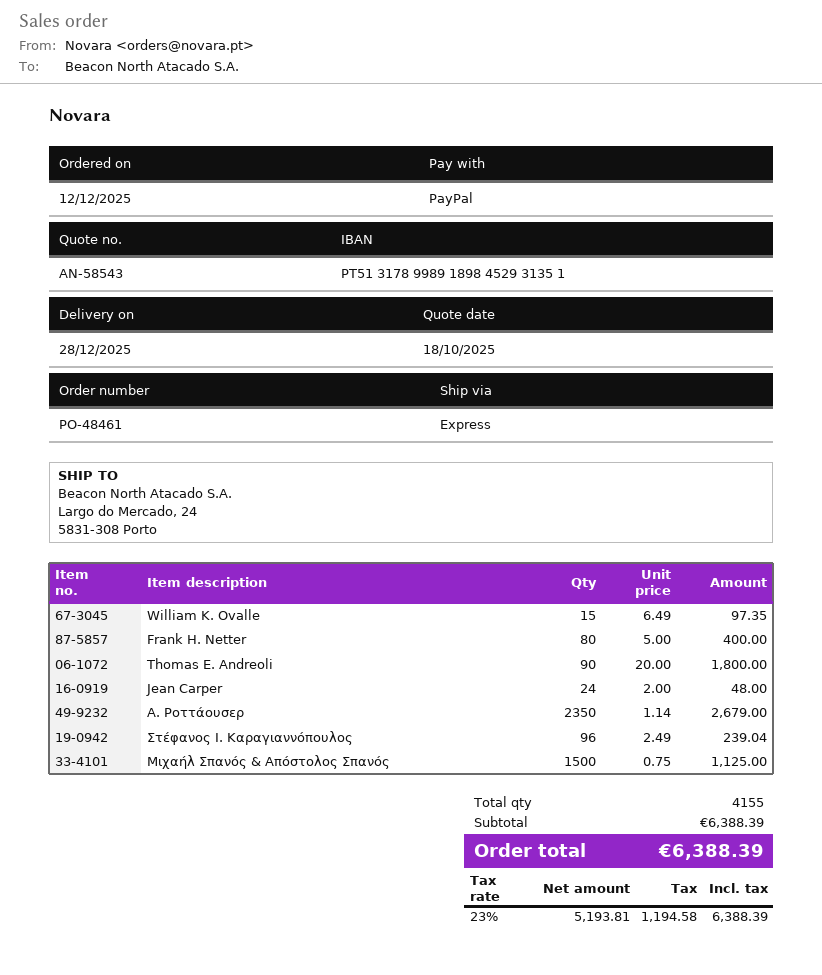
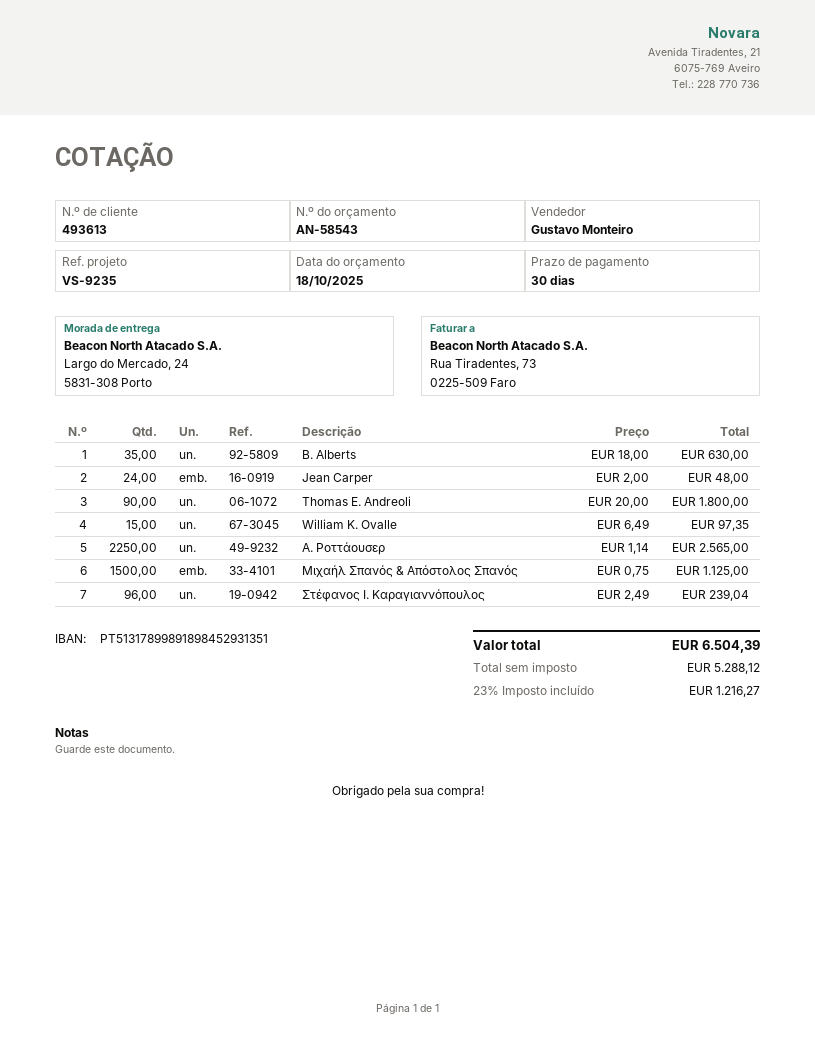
Frank H. Netter: 80 x 5.00 = 400.00 -> none
Α. Ροττάουσερ: 2350 x 1.14 = 2679.00 -> 2250 x 1.14 = 2565.00
B. Alberts: none -> 35 x 18.00 = 630.00
net: 5193.81 -> 5288.12
tax: 23% = 1194.58 -> 23% = 1216.27
total: 6388.39 -> 6504.39

